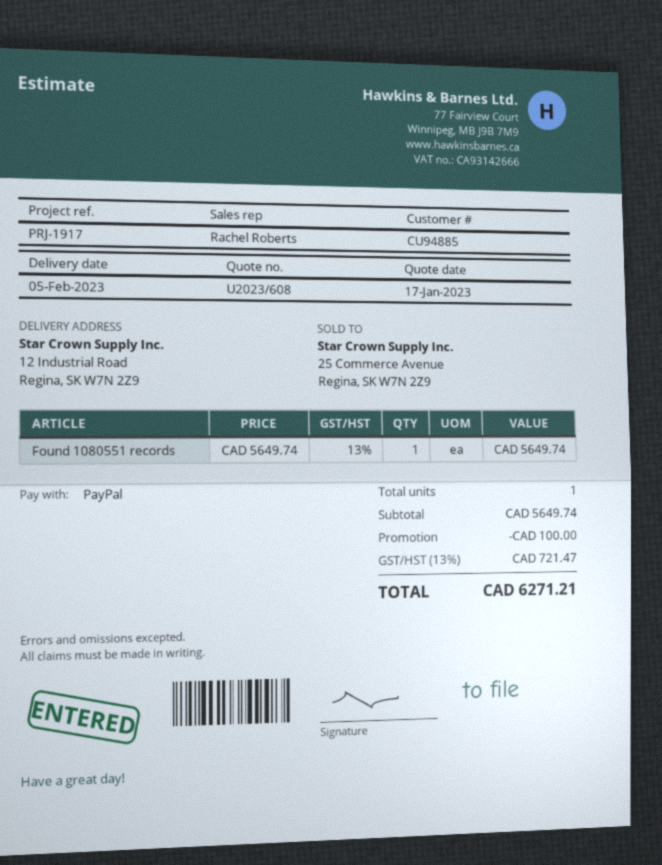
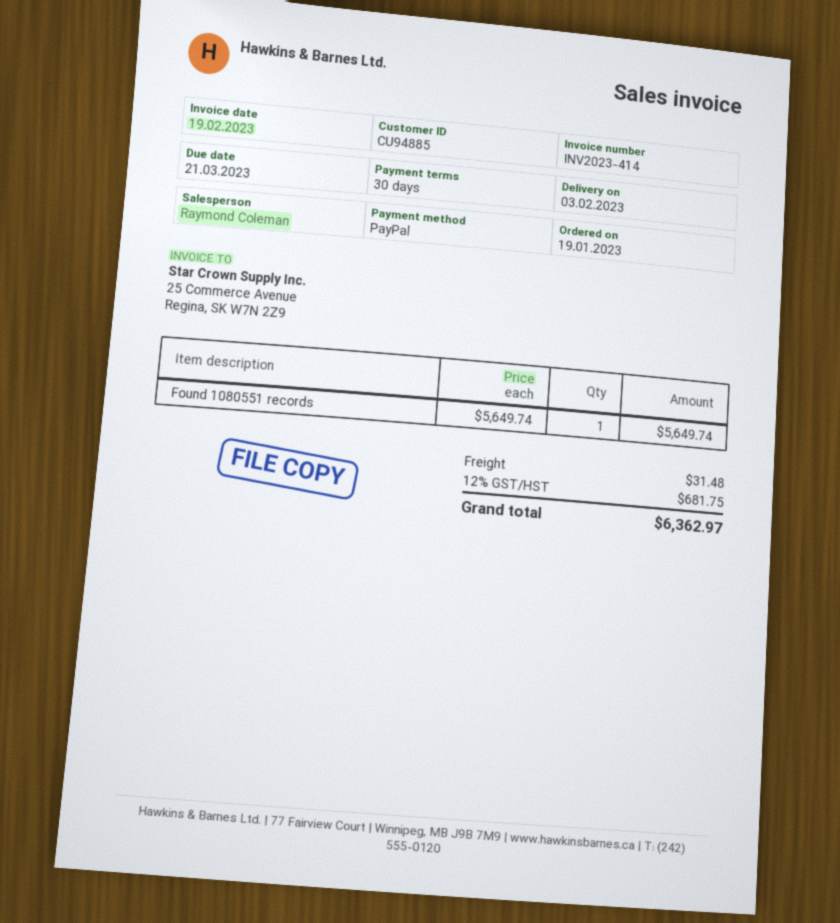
delivery date: 2023-02-05 -> 2023-02-03
sales rep: Rachel Roberts -> Raymond Coleman
discount: 100.00 -> none
shipping: none -> 31.48
tax: 13% = 721.47 -> 12% = 681.75
total: 6271.21 -> 6362.97

